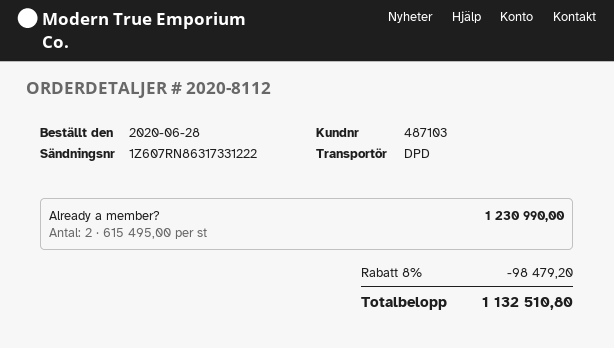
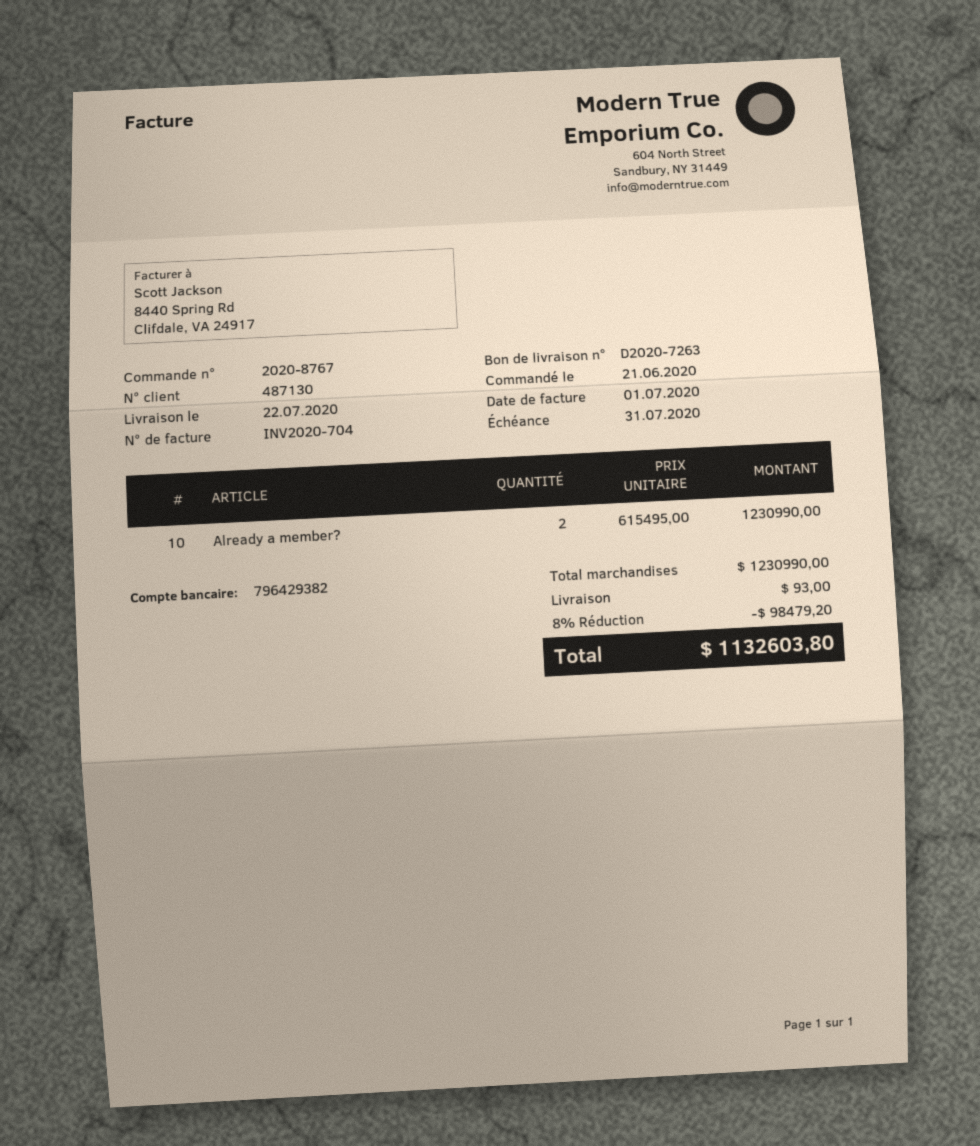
order number: 2020-8112 -> 2020-8767
order date: 2020-06-28 -> 2020-06-21
customer number: 487103 -> 487130
shipping: none -> 93.00
total: 1132510.80 -> 1132603.80

